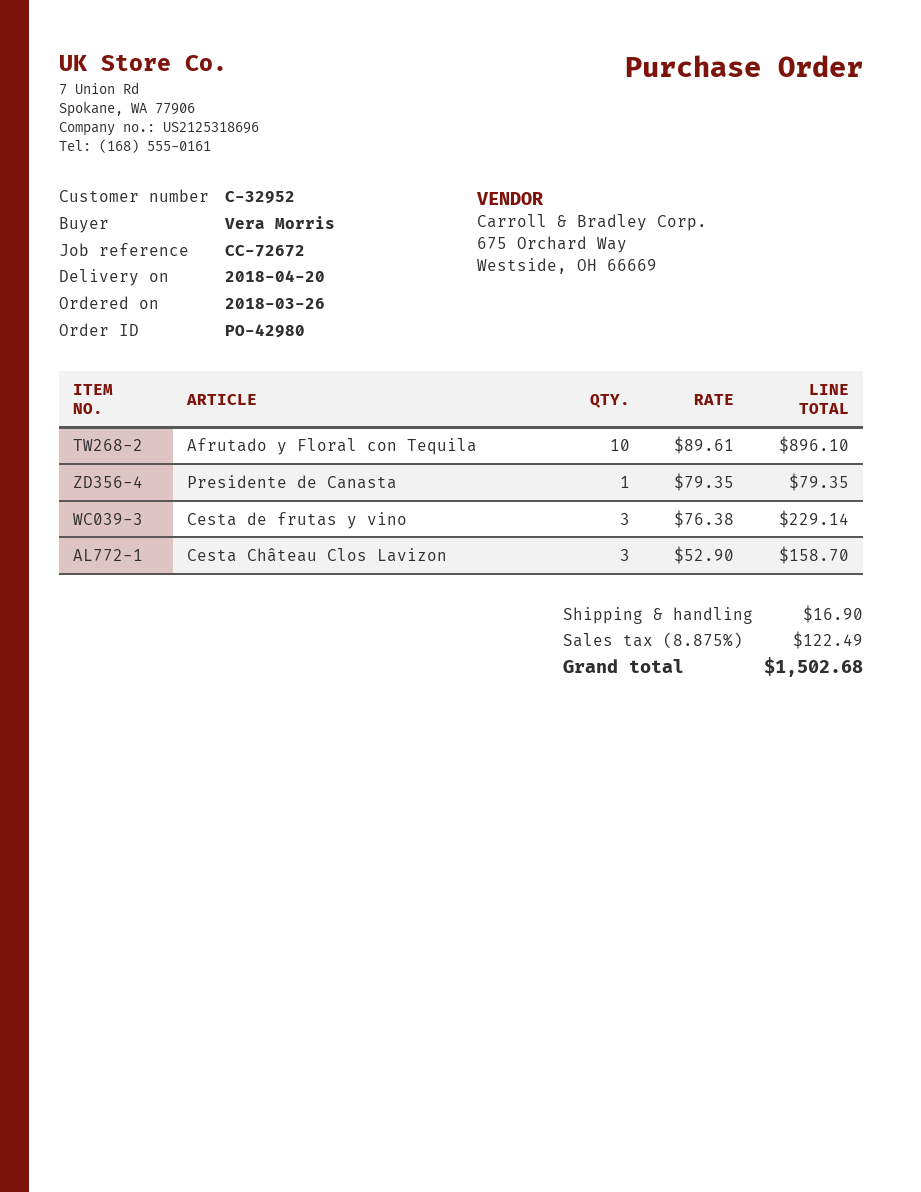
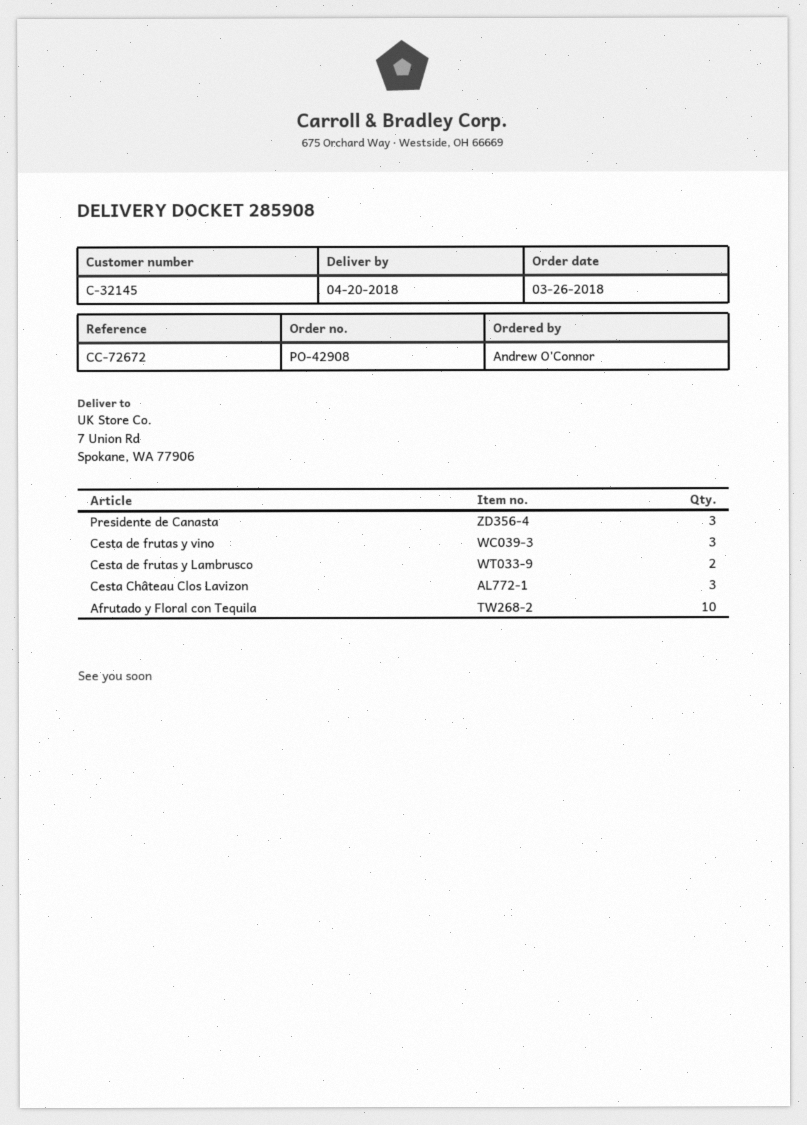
order number: PO-42980 -> PO-42908
customer number: C-32952 -> C-32145
ordered by: Vera Morris -> Andrew O'Connor
Presidente de Canasta: 1 -> 3
Cesta de frutas y Lambrusco: none -> 2

